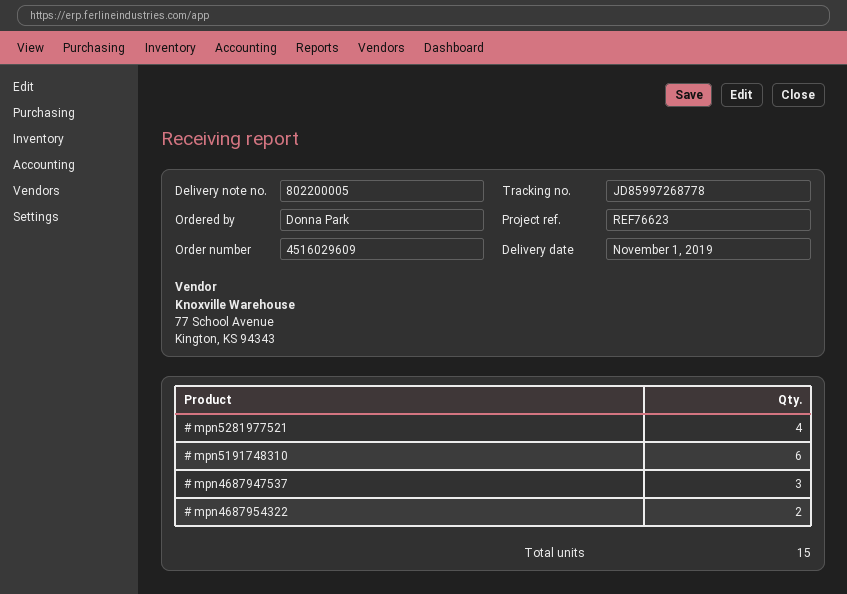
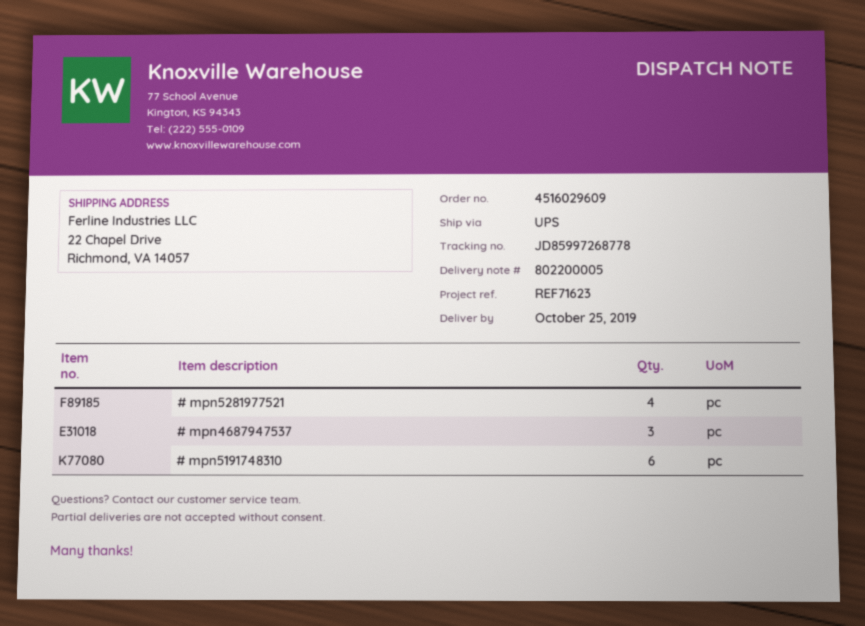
delivery date: 2019-11-01 -> 2019-10-25
reference: REF76623 -> REF71623
# mpn4687954322: 2 -> none

